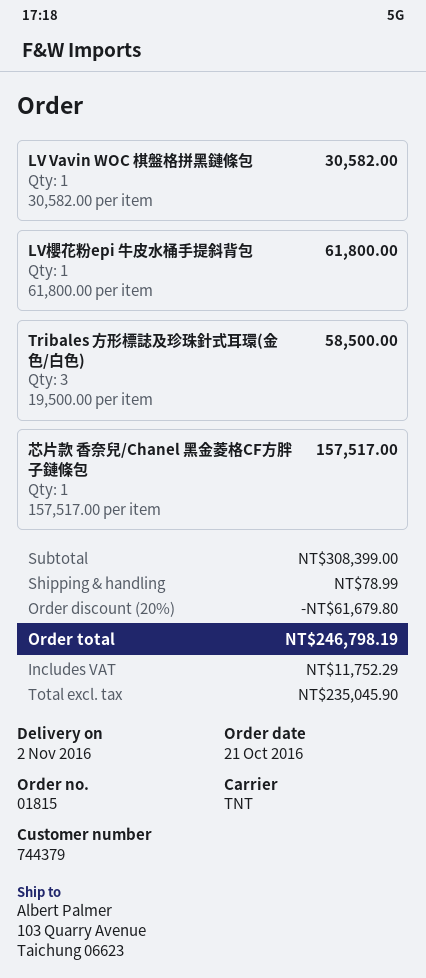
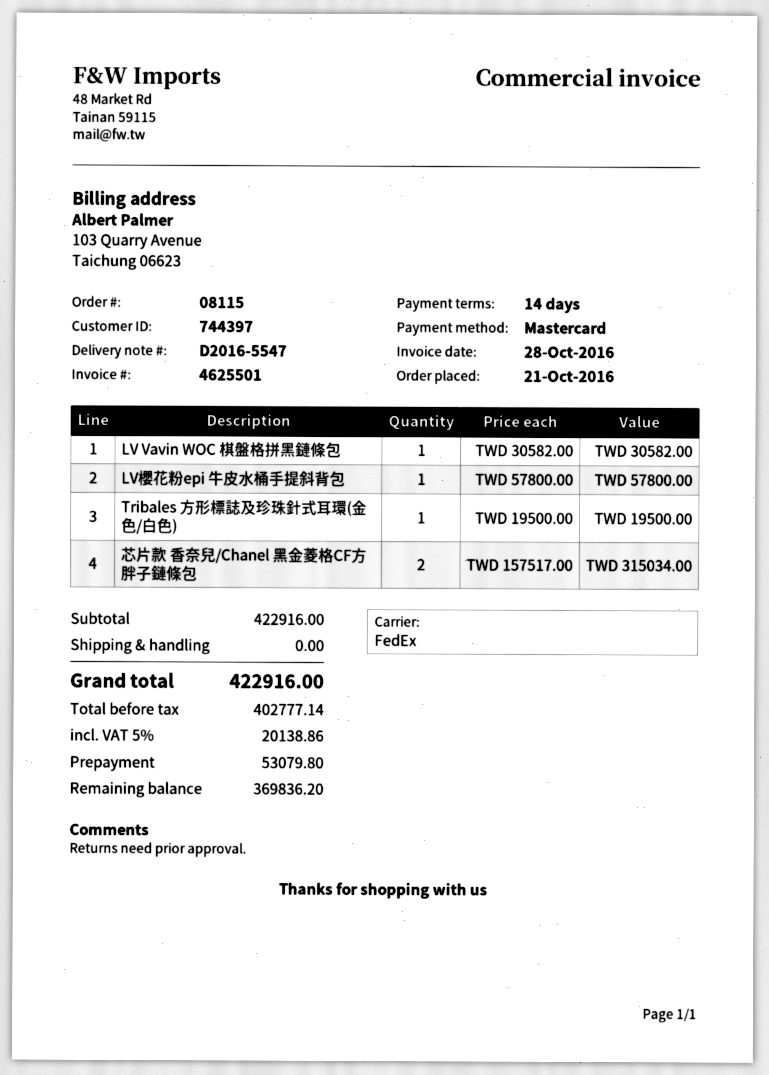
order number: 01815 -> 08115
customer number: 744379 -> 744397
shipping method: TNT -> FedEx
LV櫻花粉epi 牛皮水桶手提斜背包: 1 x 61800.00 = 61800.00 -> 1 x 57800.00 = 57800.00
Tribales 方形標誌及珍珠針式耳環(金色/白色): 3 x 19500.00 = 58500.00 -> 1 x 19500.00 = 19500.00
芯片款 香奈兒/Chanel 黑金菱格CF方胖子鏈條包: 1 x 157517.00 = 157517.00 -> 2 x 157517.00 = 315034.00
subtotal: 308399.00 -> 422916.00
discount: 20% = 61679.80 -> none
shipping: 78.99 -> 0.00
net: 235045.90 -> 402777.14
tax: 11752.29 -> 20138.86
total: 246798.19 -> 422916.00

